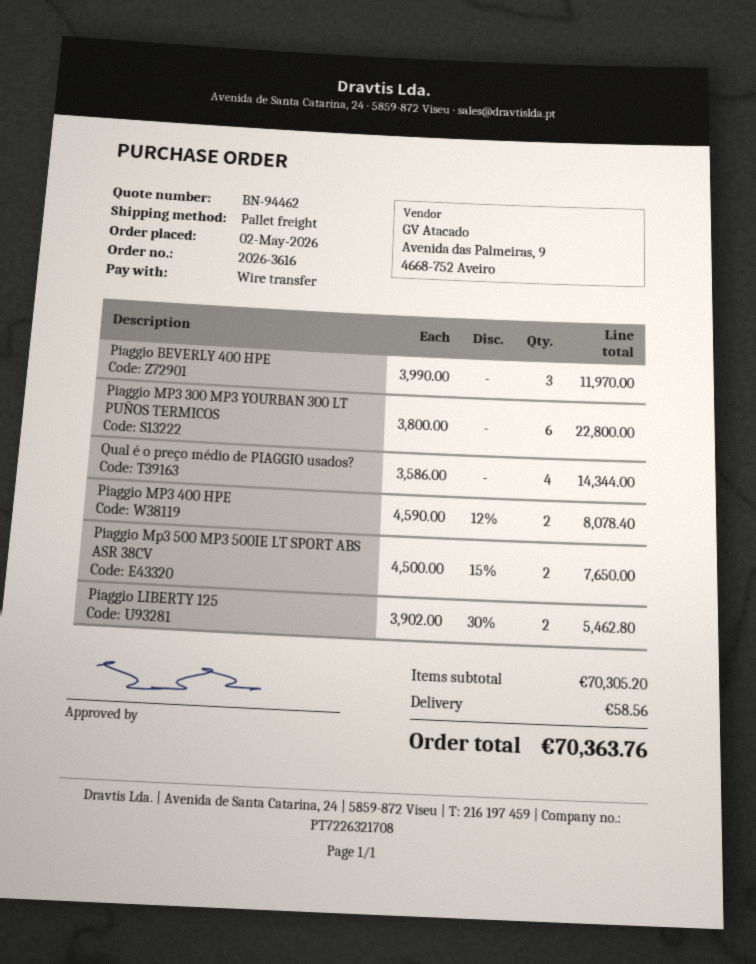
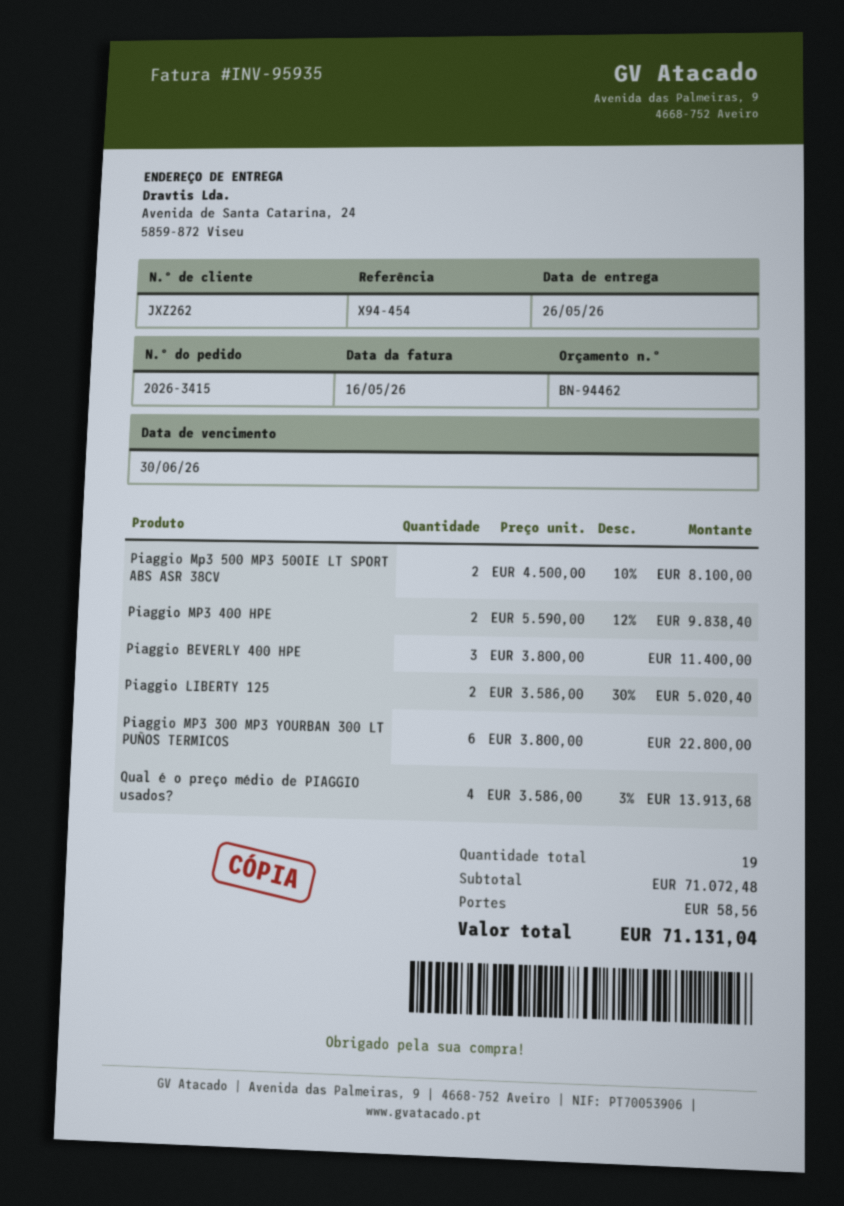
order number: 2026-3616 -> 2026-3415
Piaggio BEVERLY 400 HPE: 3 x 3990.00 = 11970.00 -> 3 x 3800.00 = 11400.00
Qual é o preço médio de PIAGGIO usados?: 4 x 3586.00 = 14344.00 -> 4 x 3586.00 - 3% = 13913.68
Piaggio MP3 400 HPE: 2 x 4590.00 - 12% = 8078.40 -> 2 x 5590.00 - 12% = 9838.40
Piaggio Mp3 500 MP3 500IE LT SPORT ABS ASR 38CV: 2 x 4500.00 - 15% = 7650.00 -> 2 x 4500.00 - 10% = 8100.00
Piaggio LIBERTY 125: 2 x 3902.00 - 30% = 5462.80 -> 2 x 3586.00 - 30% = 5020.40
subtotal: 70305.20 -> 71072.48
total: 70363.76 -> 71131.04

